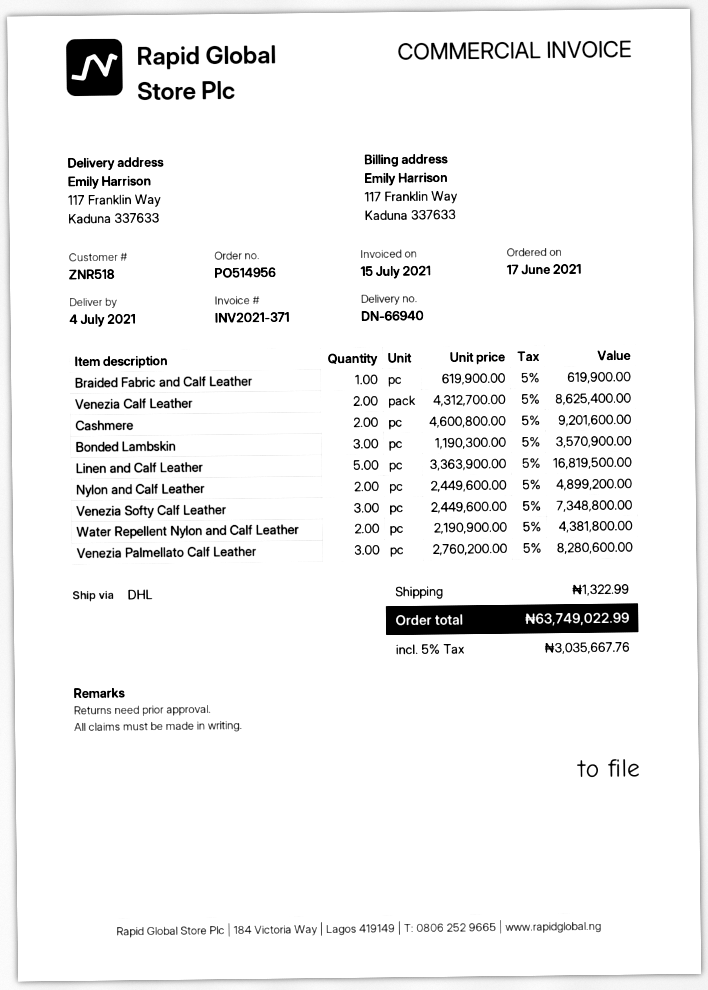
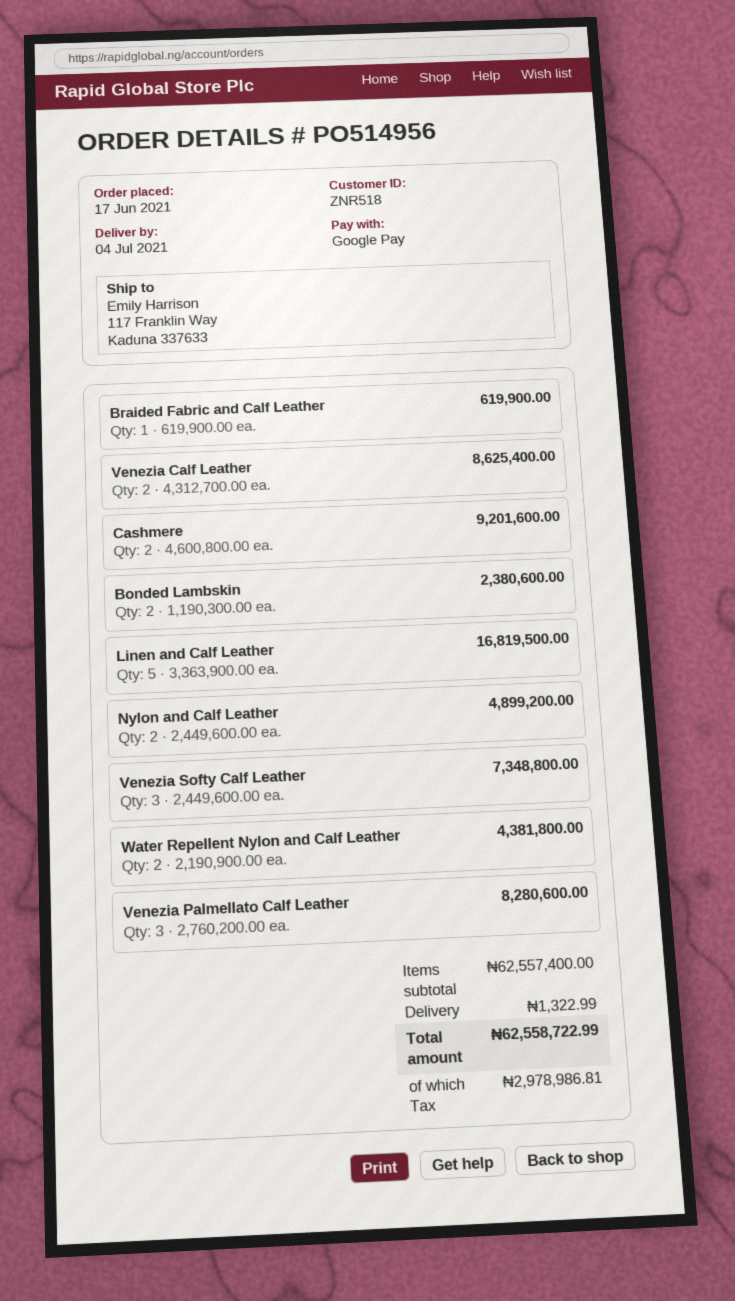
Bonded Lambskin: 3 x 1190300.00 = 3570900.00 -> 2 x 1190300.00 = 2380600.00
tax: 3035667.76 -> 2978986.81
total: 63749022.99 -> 62558722.99

